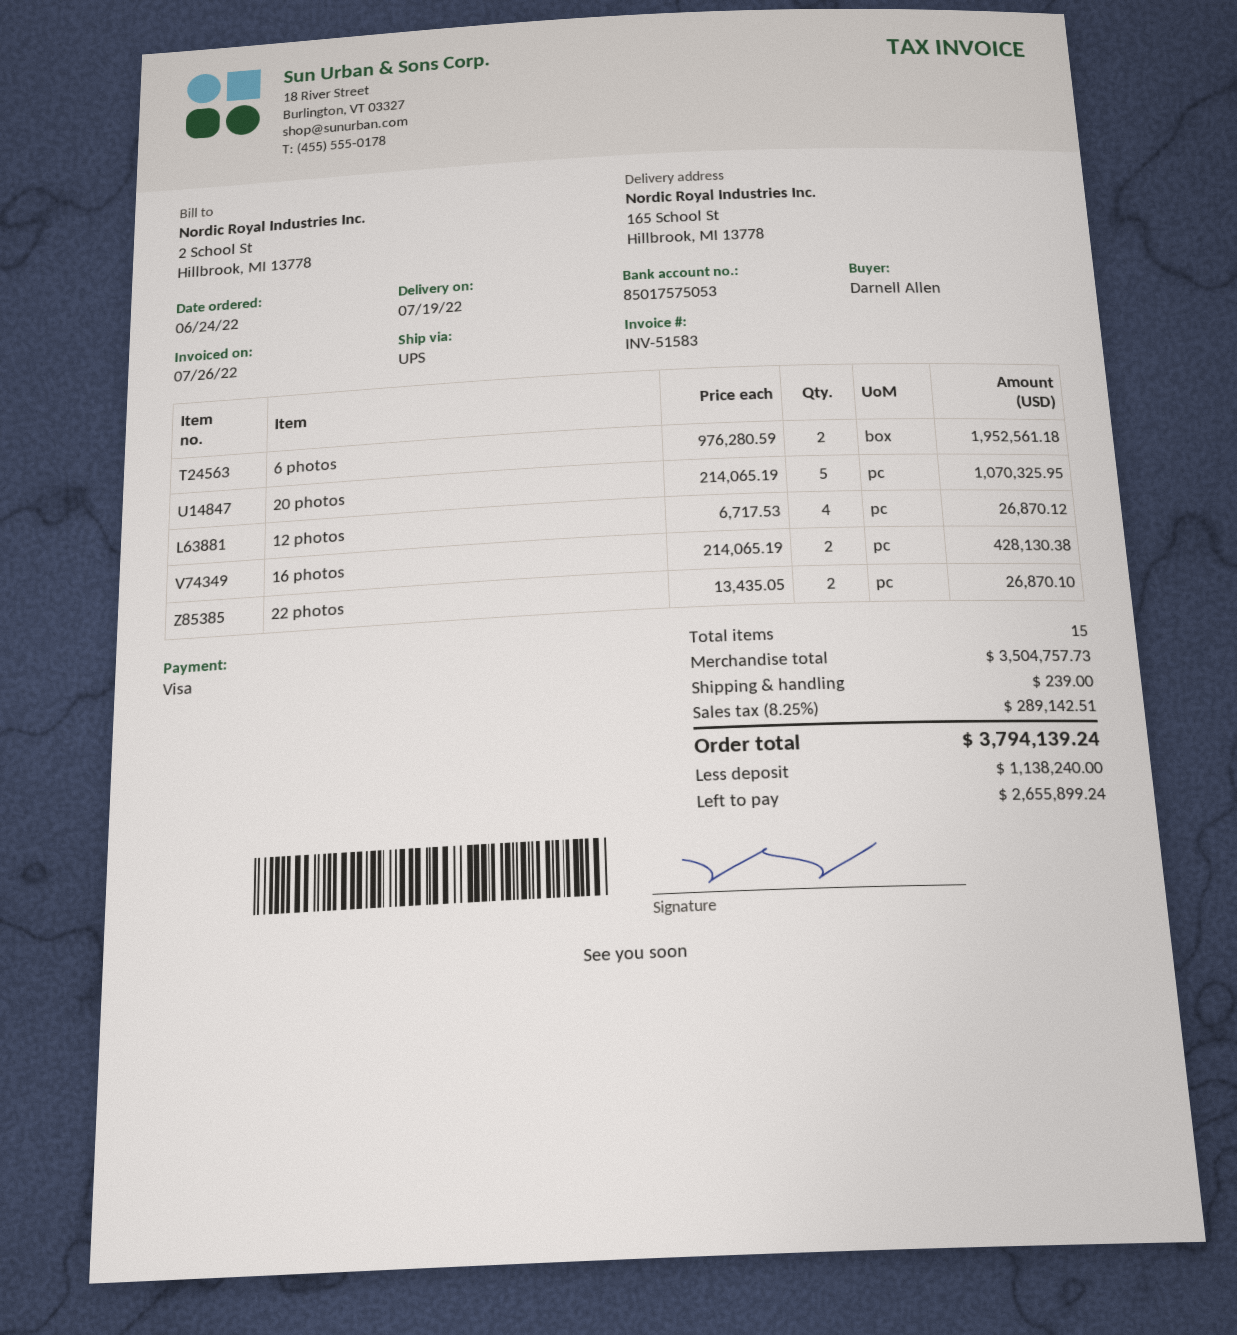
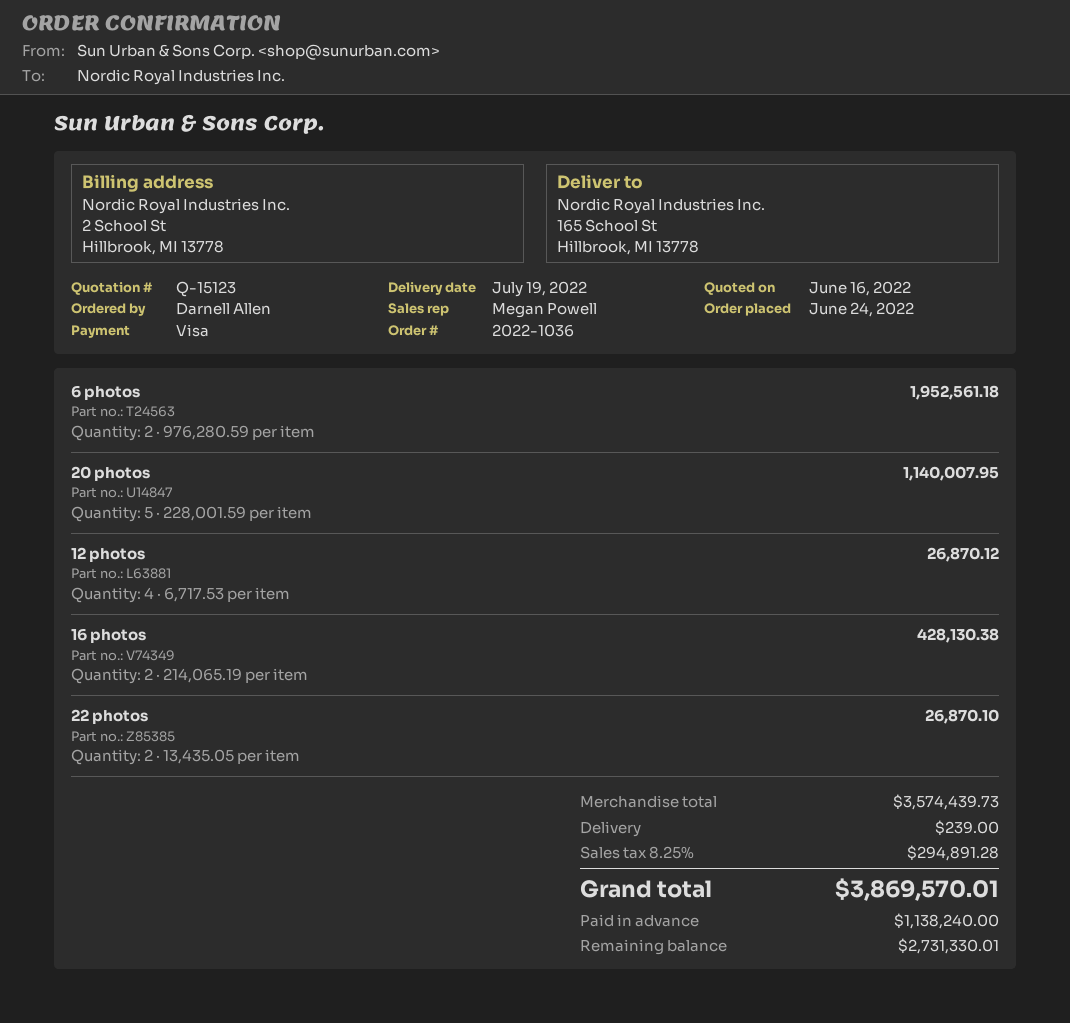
20 photos: 5 x 214065.19 = 1070325.95 -> 5 x 228001.59 = 1140007.95
subtotal: 3504757.73 -> 3574439.73
tax: 8.25% = 289142.51 -> 8.25% = 294891.28
total: 3794139.24 -> 3869570.01
balance: 2655899.24 -> 2731330.01

